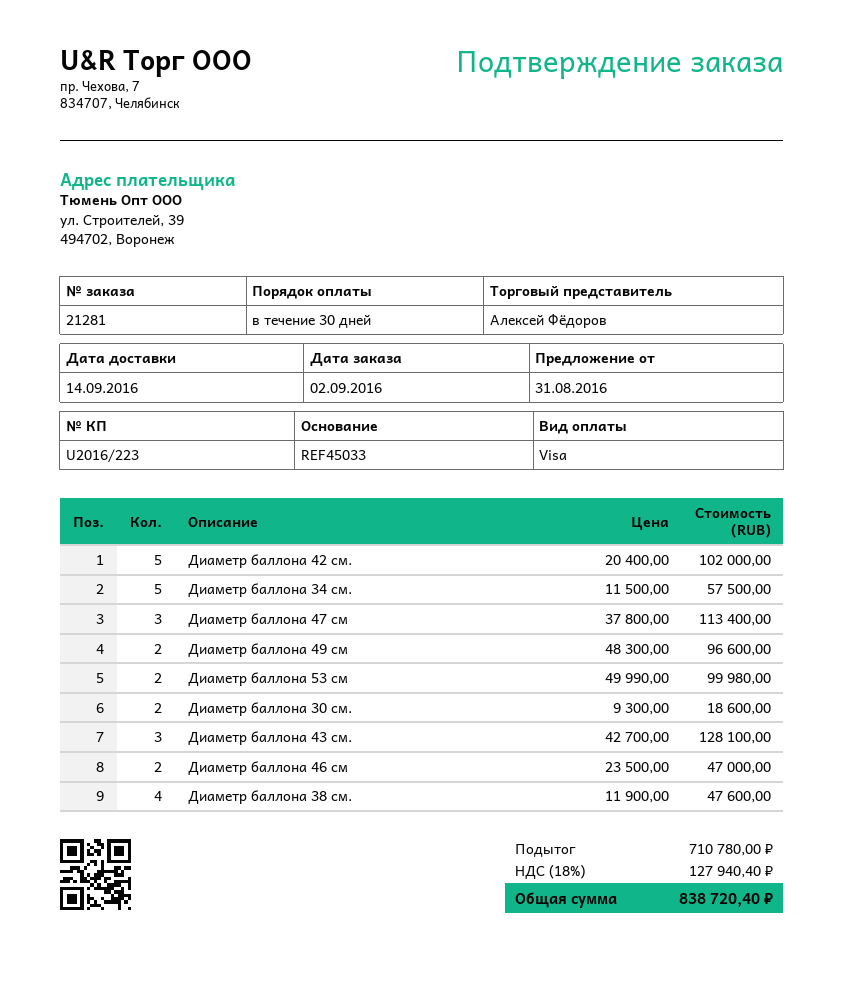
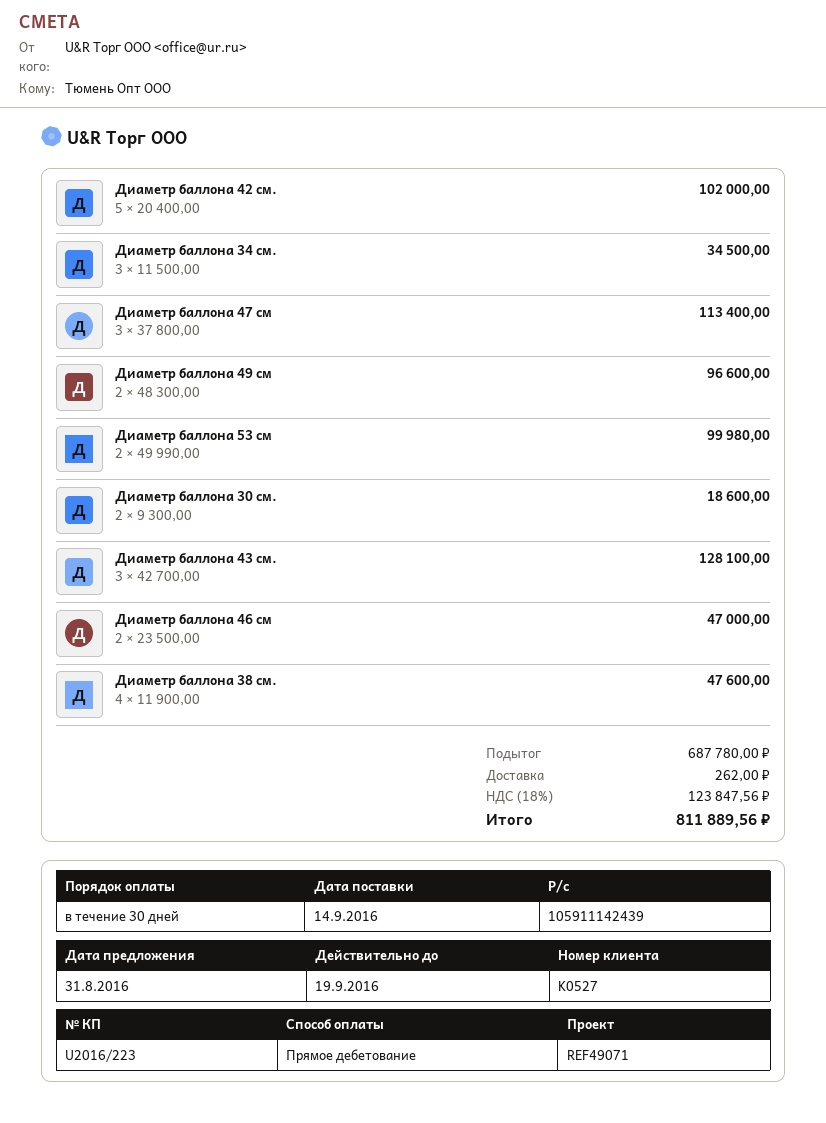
reference: REF45033 -> REF49071
payment method: Visa -> direct debit
Диаметр баллона 34 см.: 5 x 11500.00 = 57500.00 -> 3 x 11500.00 = 34500.00
subtotal: 710780.00 -> 687780.00
shipping: none -> 262.00
tax: 18% = 127940.40 -> 18% = 123847.56
total: 838720.40 -> 811889.56

